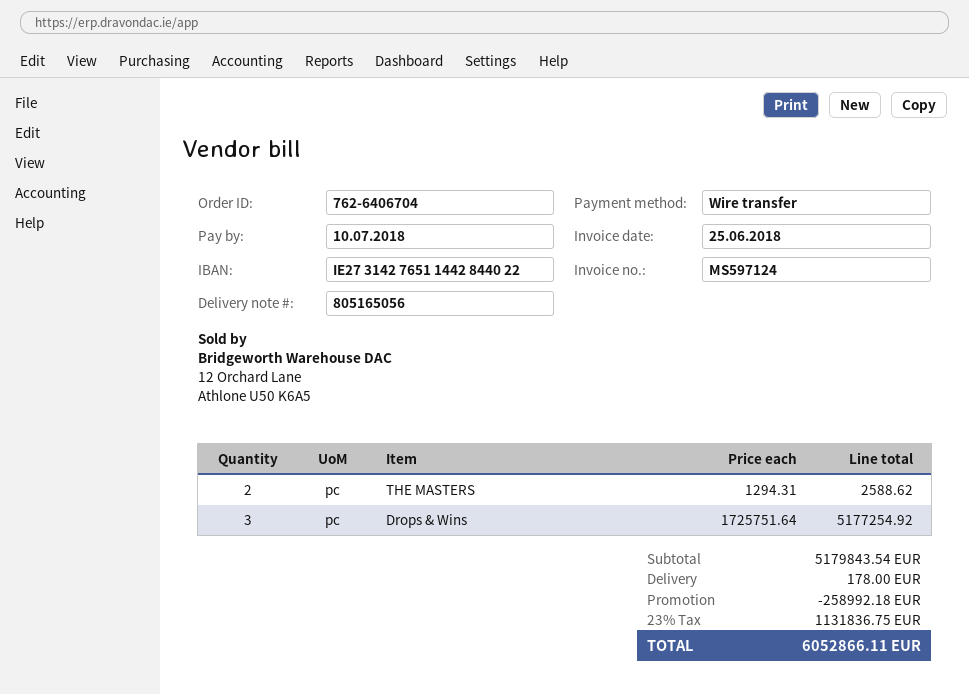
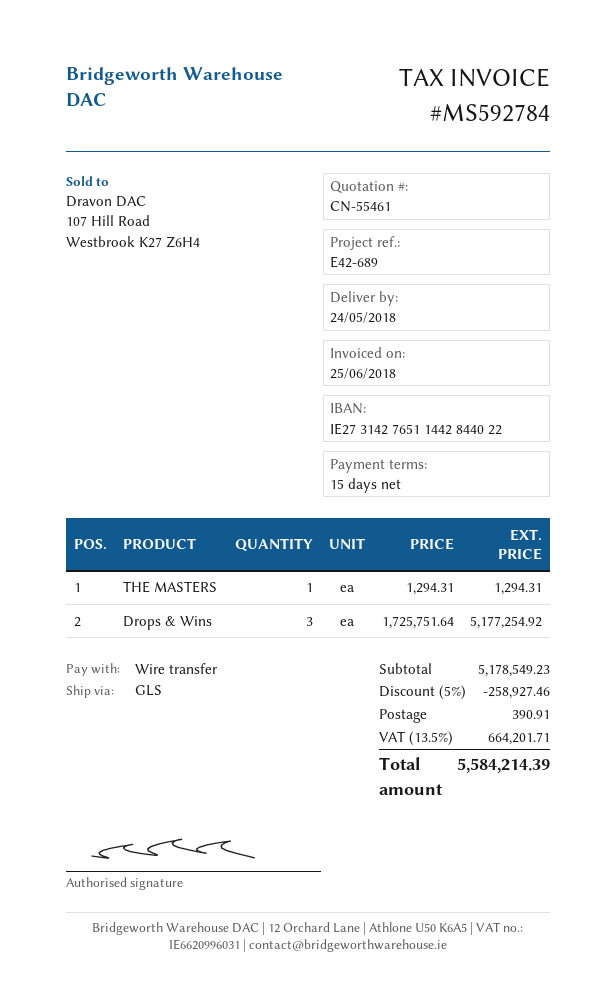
invoice number: MS597124 -> MS592784
THE MASTERS: 2 x 1294.31 = 2588.62 -> 1 x 1294.31 = 1294.31
subtotal: 5179843.54 -> 5178549.23
discount: 258992.18 -> 258927.46
shipping: 178.00 -> 390.91
tax: 23% = 1131836.75 -> 13.5% = 664201.71
total: 6052866.11 -> 5584214.39

